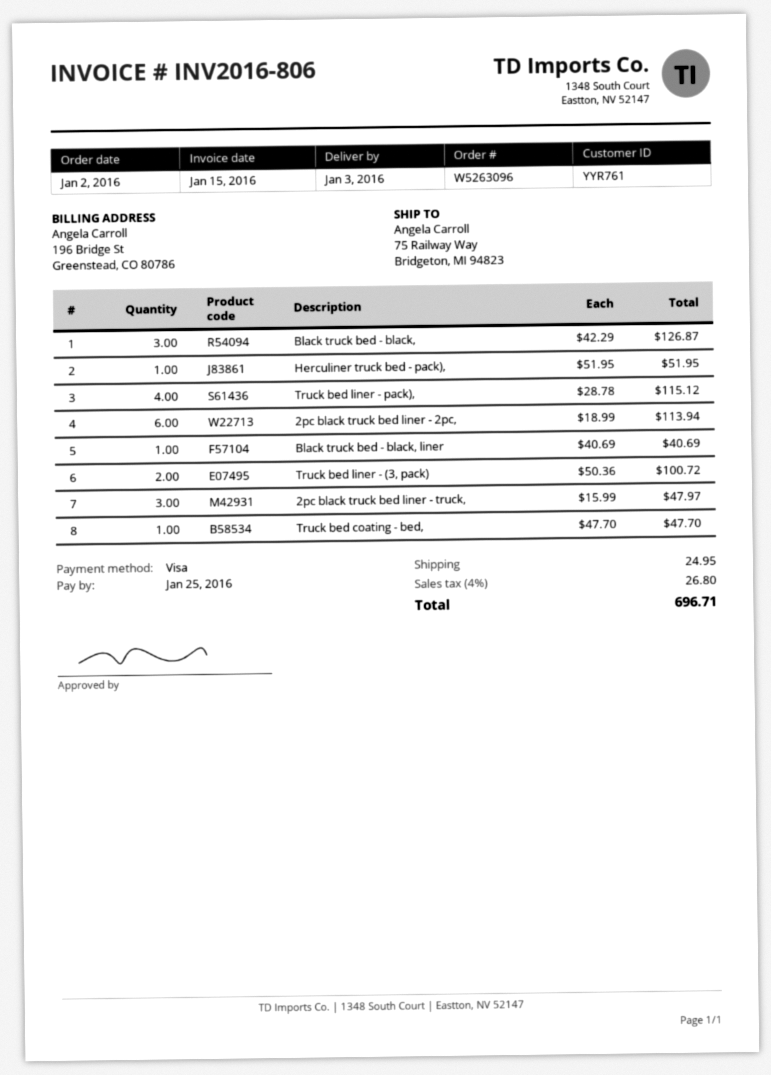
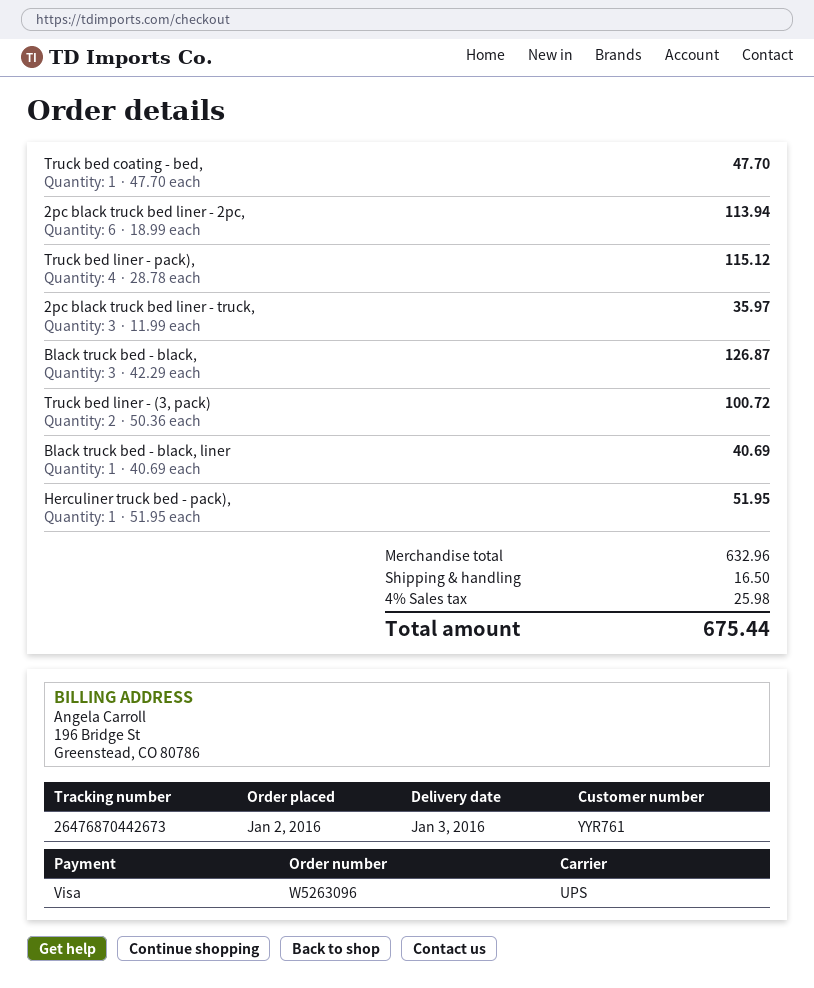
2pc black truck bed liner - truck,: 3 x 15.99 = 47.97 -> 3 x 11.99 = 35.97
shipping: 24.95 -> 16.50
tax: 4% = 26.80 -> 4% = 25.98
total: 696.71 -> 675.44

